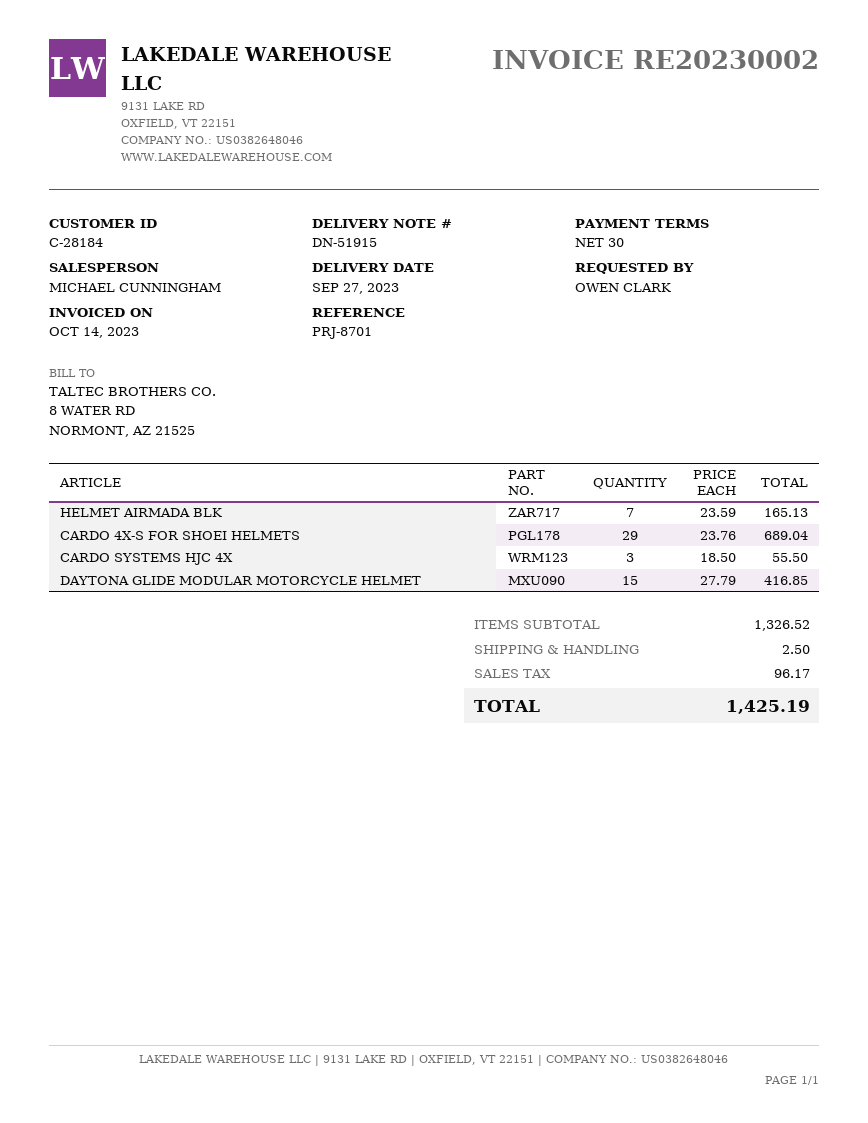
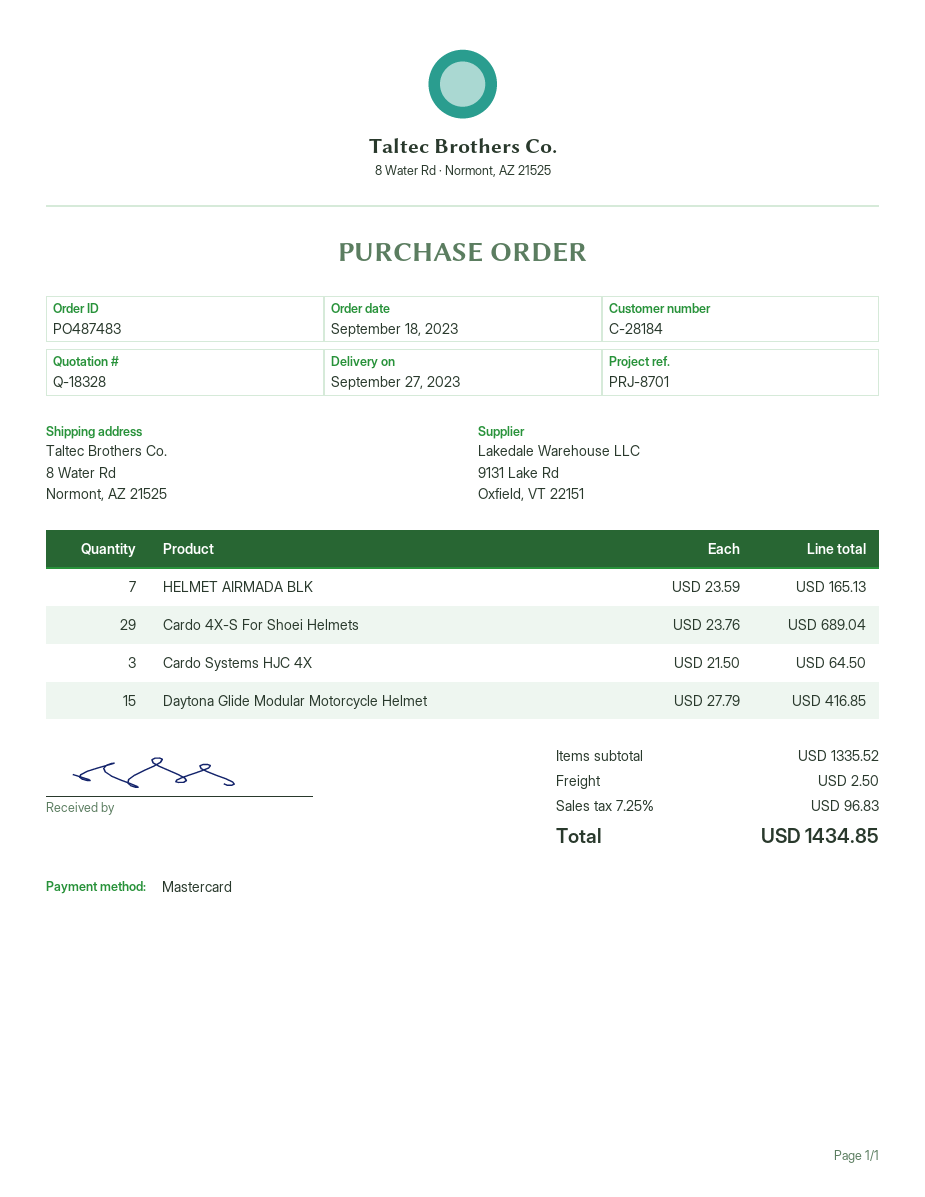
CARDO SYSTEMS HJC 4X: 3 x 18.50 = 55.50 -> 3 x 21.50 = 64.50
subtotal: 1326.52 -> 1335.52
tax: 96.17 -> 96.83
total: 1425.19 -> 1434.85

